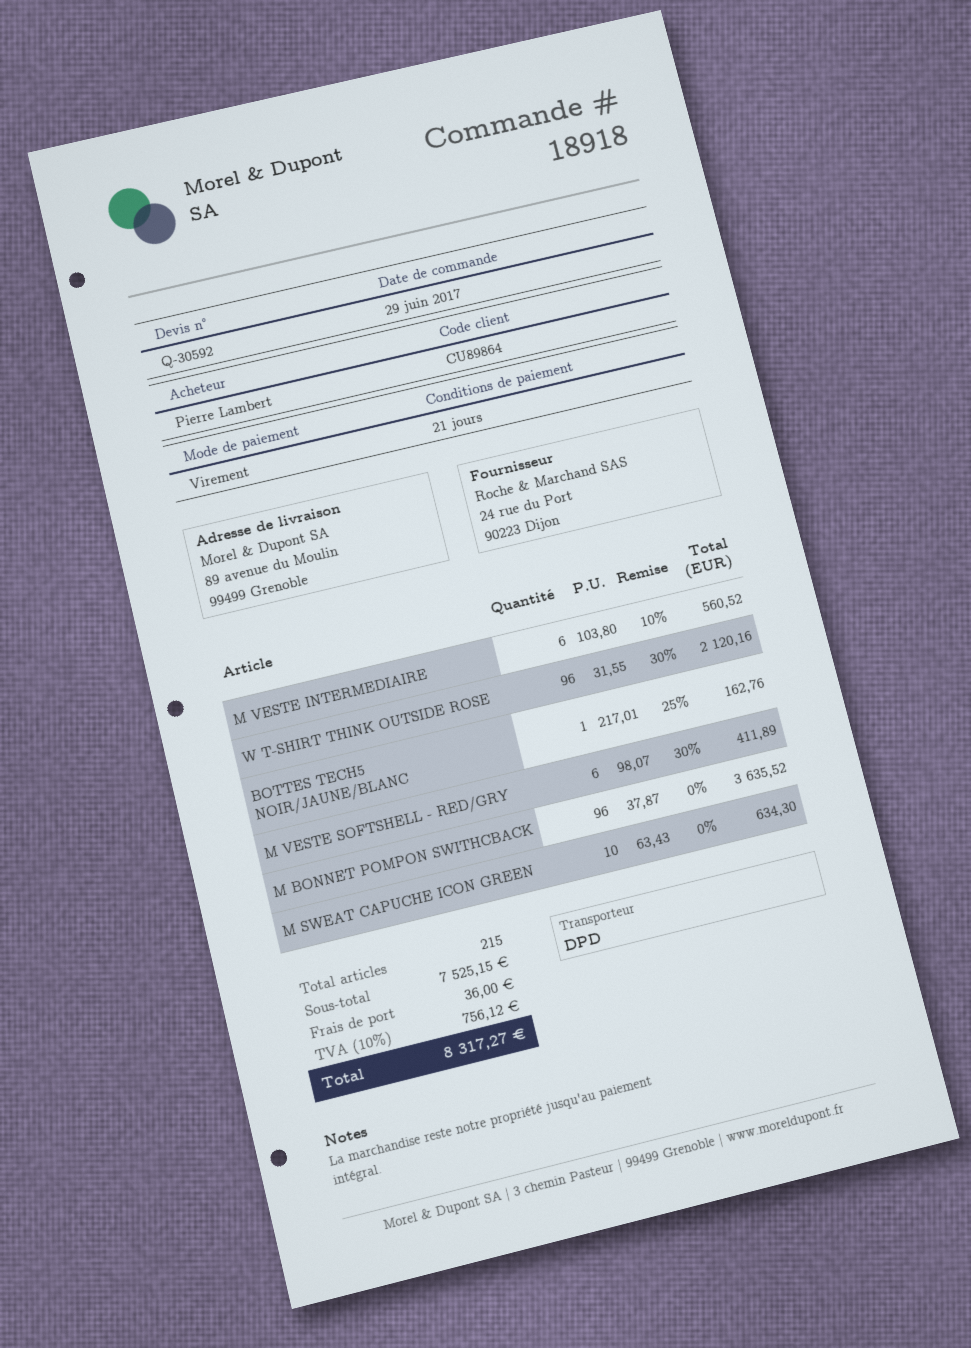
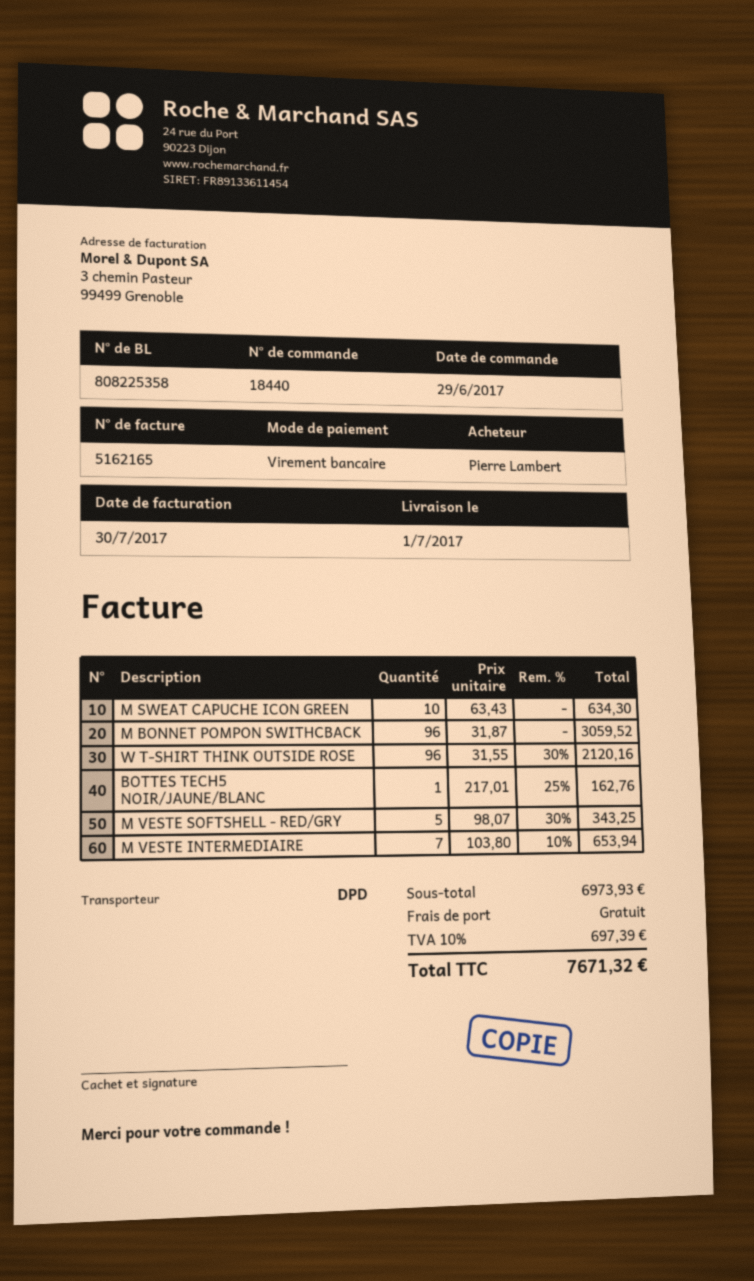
order number: 18918 -> 18440
M VESTE INTERMEDIAIRE: 6 x 103.80 - 10% = 560.52 -> 7 x 103.80 - 10% = 653.94
M VESTE SOFTSHELL - RED/GRY: 6 x 98.07 - 30% = 411.89 -> 5 x 98.07 - 30% = 343.25
M BONNET POMPON SWITHCBACK: 96 x 37.87 = 3635.52 -> 96 x 31.87 = 3059.52
subtotal: 7525.15 -> 6973.93
shipping: 36.00 -> 0.00
tax: 10% = 756.12 -> 10% = 697.39
total: 8317.27 -> 7671.32

